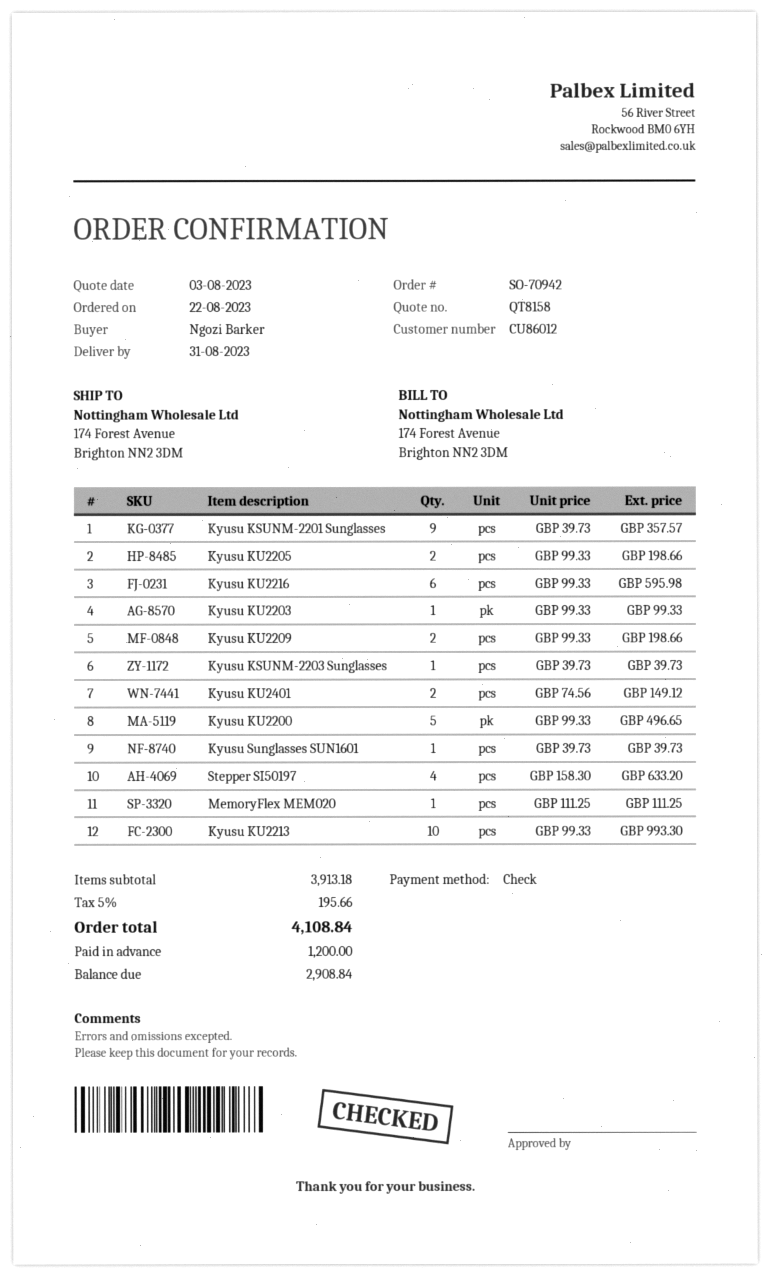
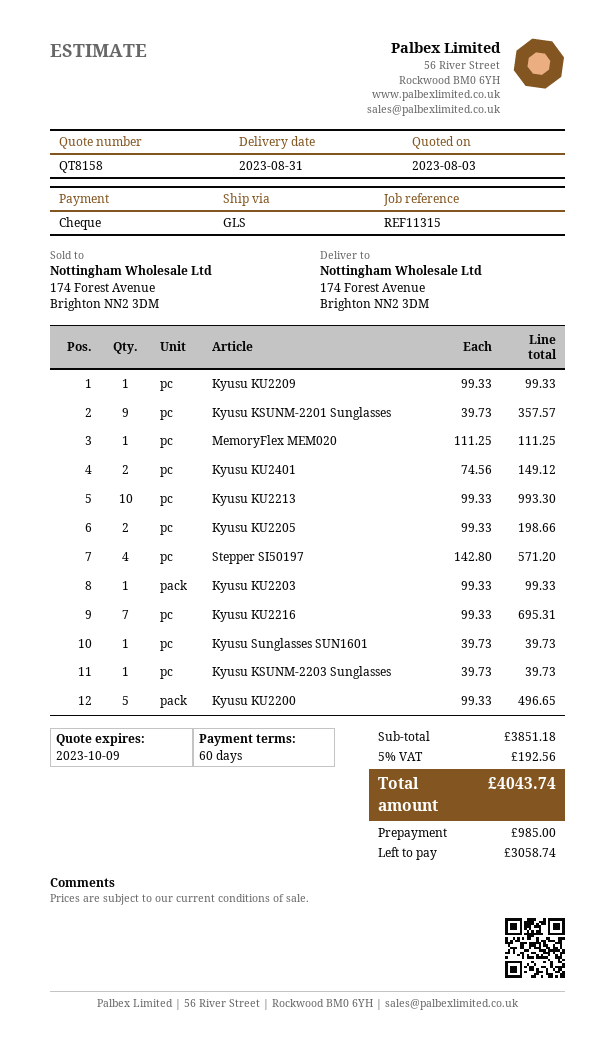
Kyusu KU2216: 6 x 99.33 = 595.98 -> 7 x 99.33 = 695.31
Kyusu KU2209: 2 x 99.33 = 198.66 -> 1 x 99.33 = 99.33
Stepper SI50197: 4 x 158.30 = 633.20 -> 4 x 142.80 = 571.20
subtotal: 3913.18 -> 3851.18
tax: 5% = 195.66 -> 5% = 192.56
total: 4108.84 -> 4043.74
deposit: 1200.00 -> 985.00
balance: 2908.84 -> 3058.74

